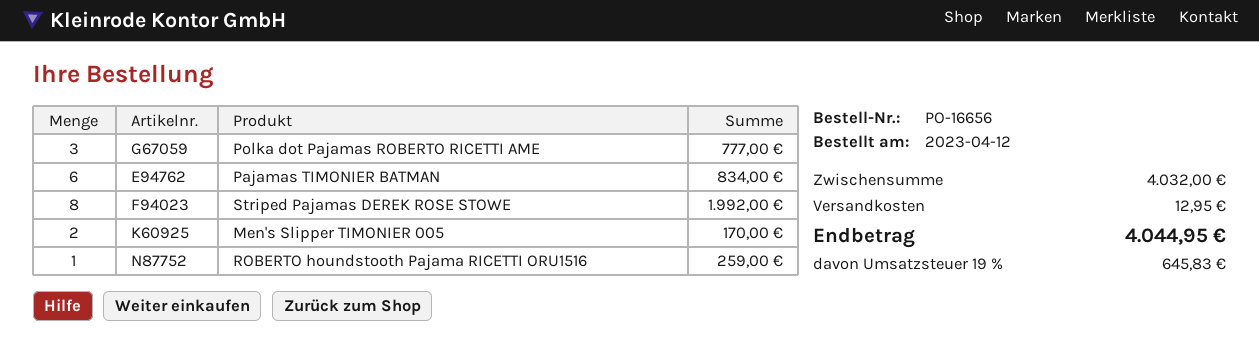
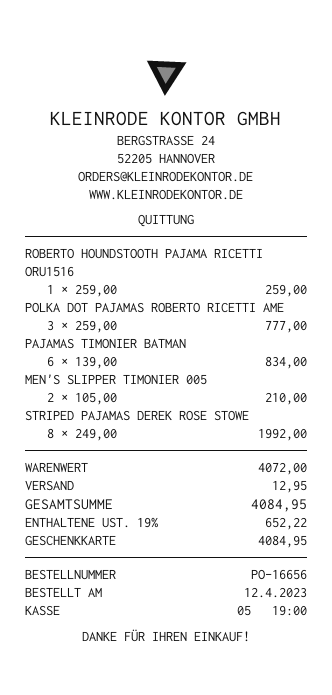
Men's Slipper TIMONIER 005: 2 for 170.00 -> 2 for 210.00
subtotal: 4032.00 -> 4072.00
tax: 19% = 645.83 -> 19% = 652.22
total: 4044.95 -> 4084.95

